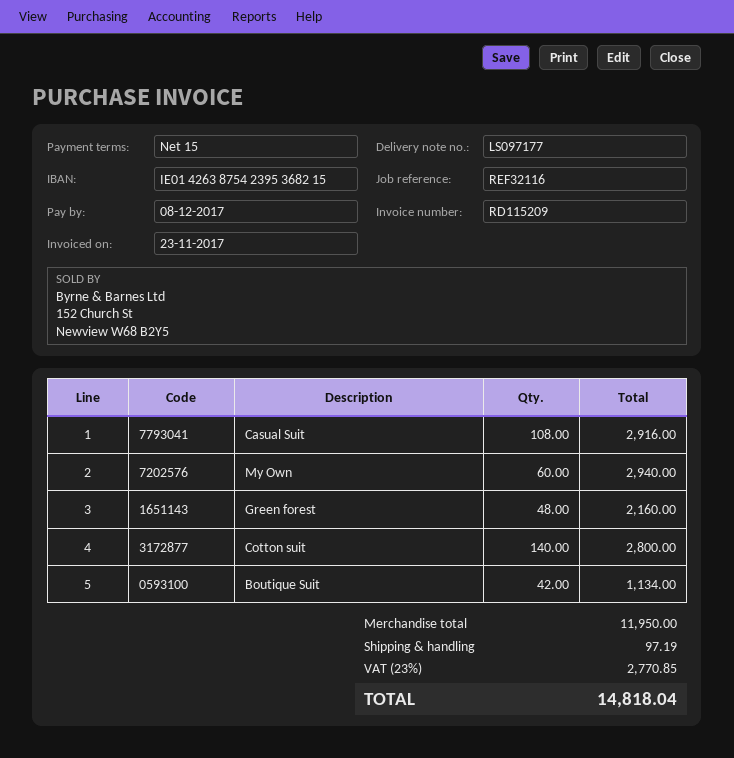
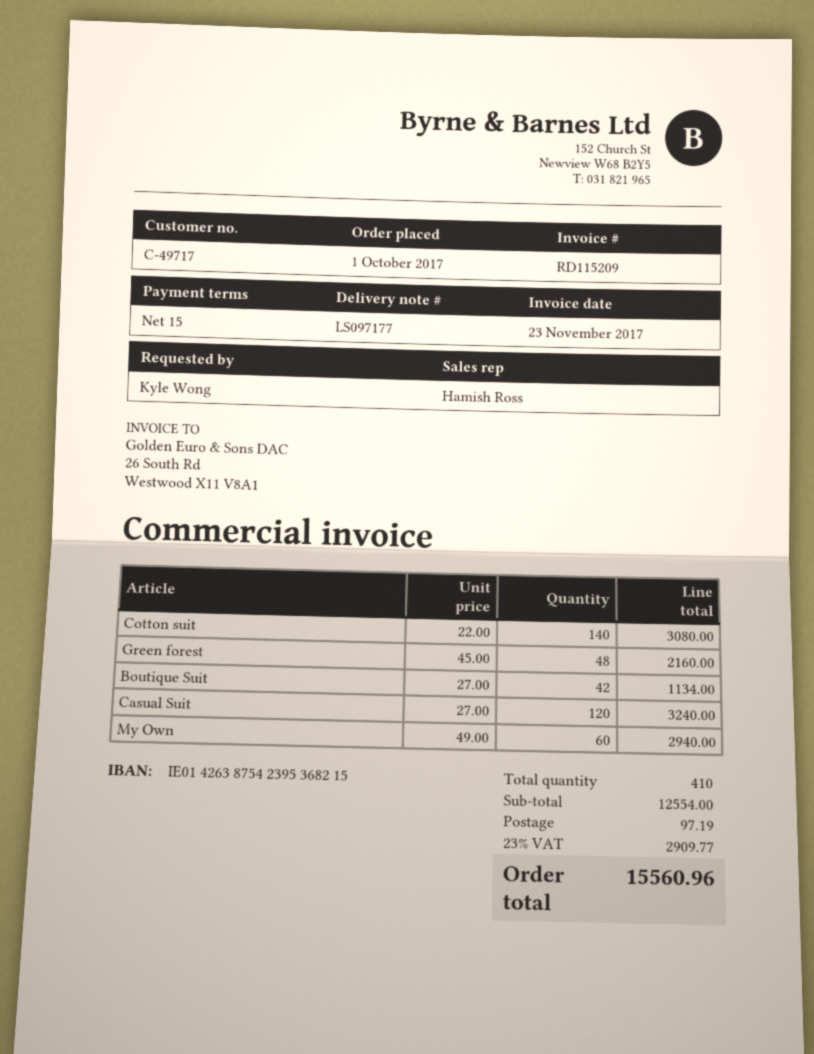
Casual Suit: 108 for 2916.00 -> 120 for 3240.00
Cotton suit: 140 for 2800.00 -> 140 for 3080.00
subtotal: 11950.00 -> 12554.00
tax: 23% = 2770.85 -> 23% = 2909.77
total: 14818.04 -> 15560.96

